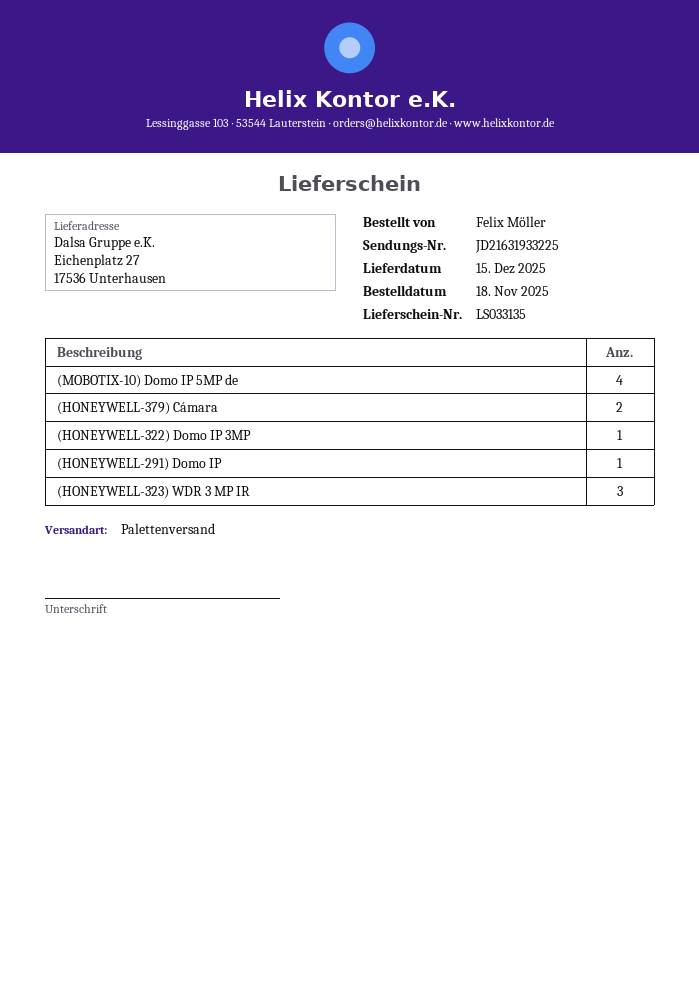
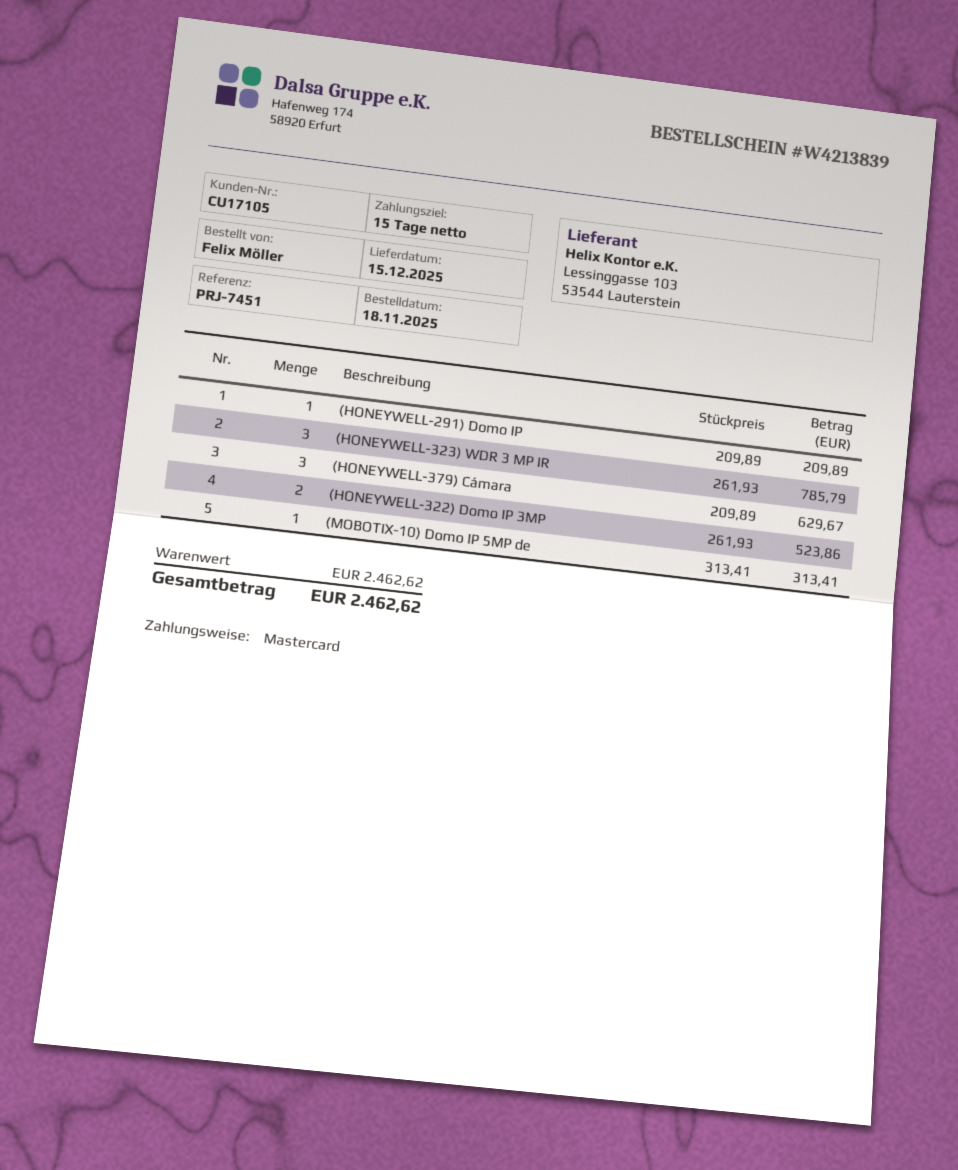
(MOBOTIX-10) Domo IP 5MP de: 4 -> 1
(HONEYWELL-379) Cámara: 2 -> 3
(HONEYWELL-322) Domo IP 3MP: 1 -> 2

